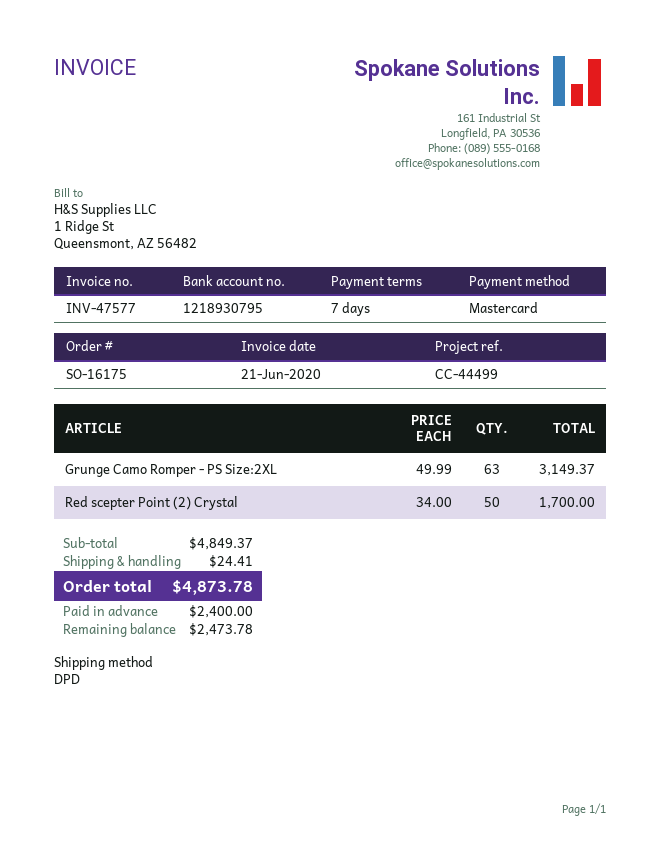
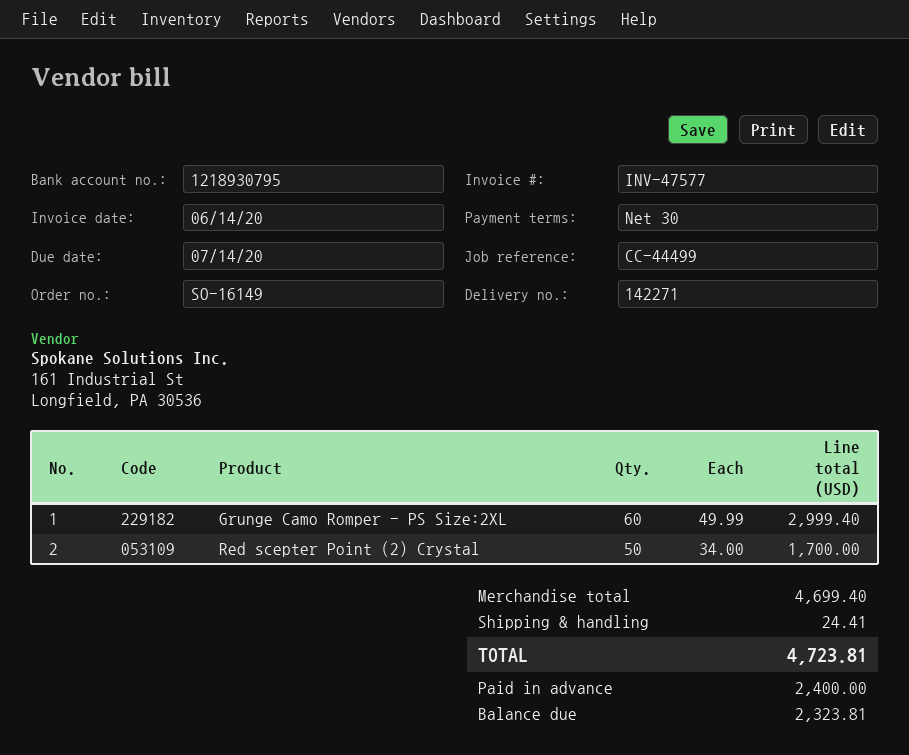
order number: SO-16175 -> SO-16149
invoice date: 2020-06-21 -> 2020-06-14
payment terms: 7 days -> 30 days
Grunge Camo Romper - PS Size:2XL: 63 x 49.99 = 3149.37 -> 60 x 49.99 = 2999.40
subtotal: 4849.37 -> 4699.40
total: 4873.78 -> 4723.81
balance: 2473.78 -> 2323.81

